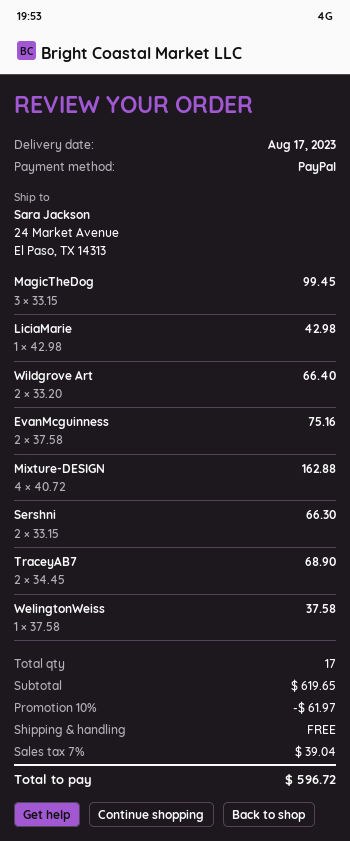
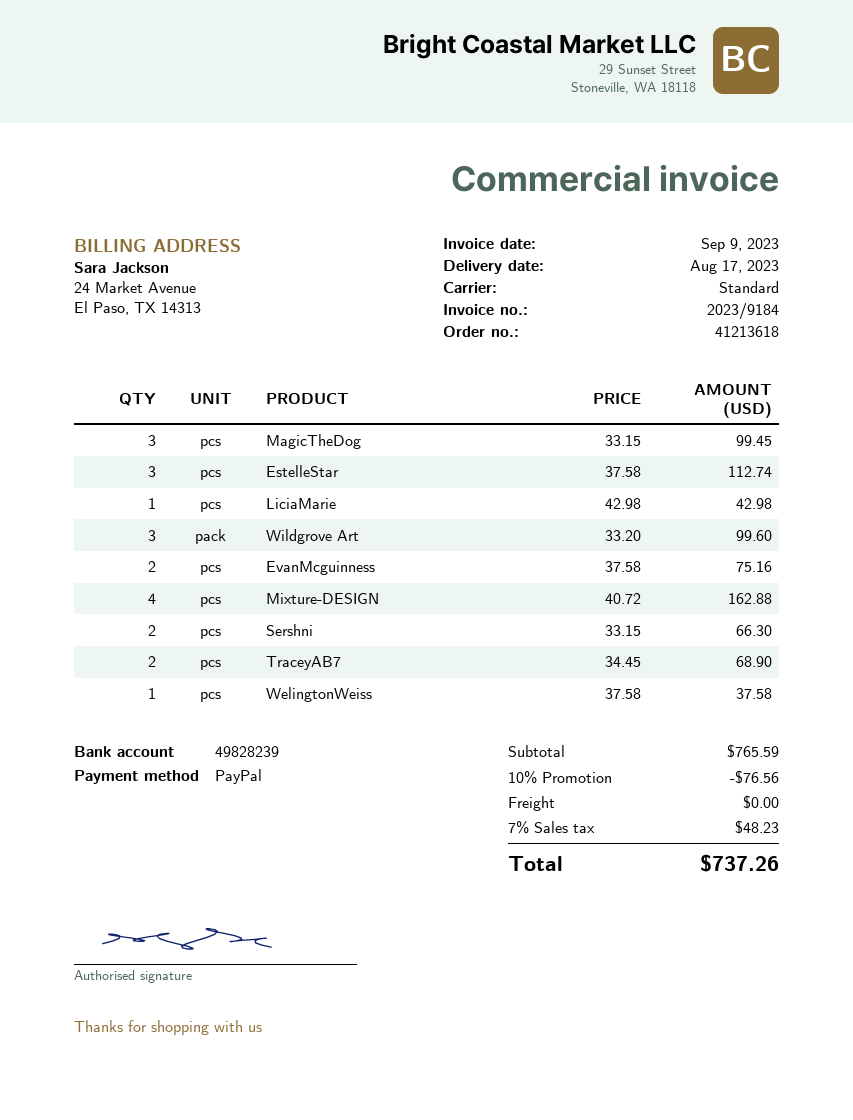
Wildgrove Art: 2 x 33.20 = 66.40 -> 3 x 33.20 = 99.60
EstelleStar: none -> 3 x 37.58 = 112.74
subtotal: 619.65 -> 765.59
discount: 10% = 61.97 -> 10% = 76.56
tax: 7% = 39.04 -> 7% = 48.23
total: 596.72 -> 737.26

